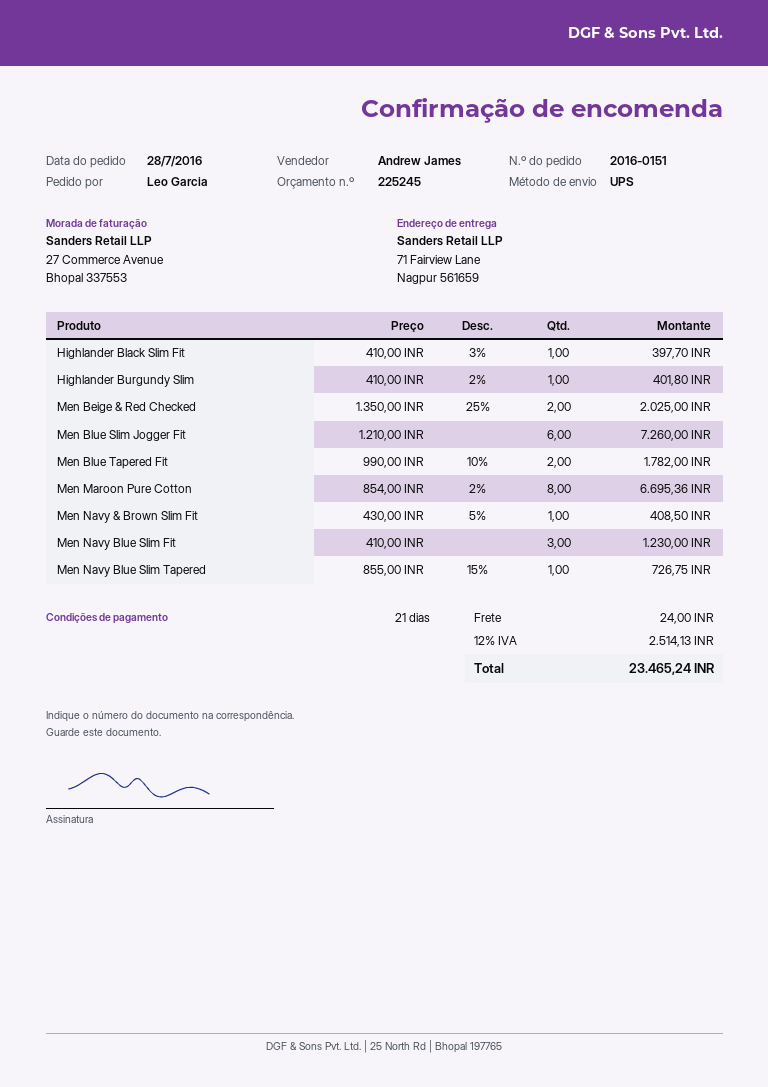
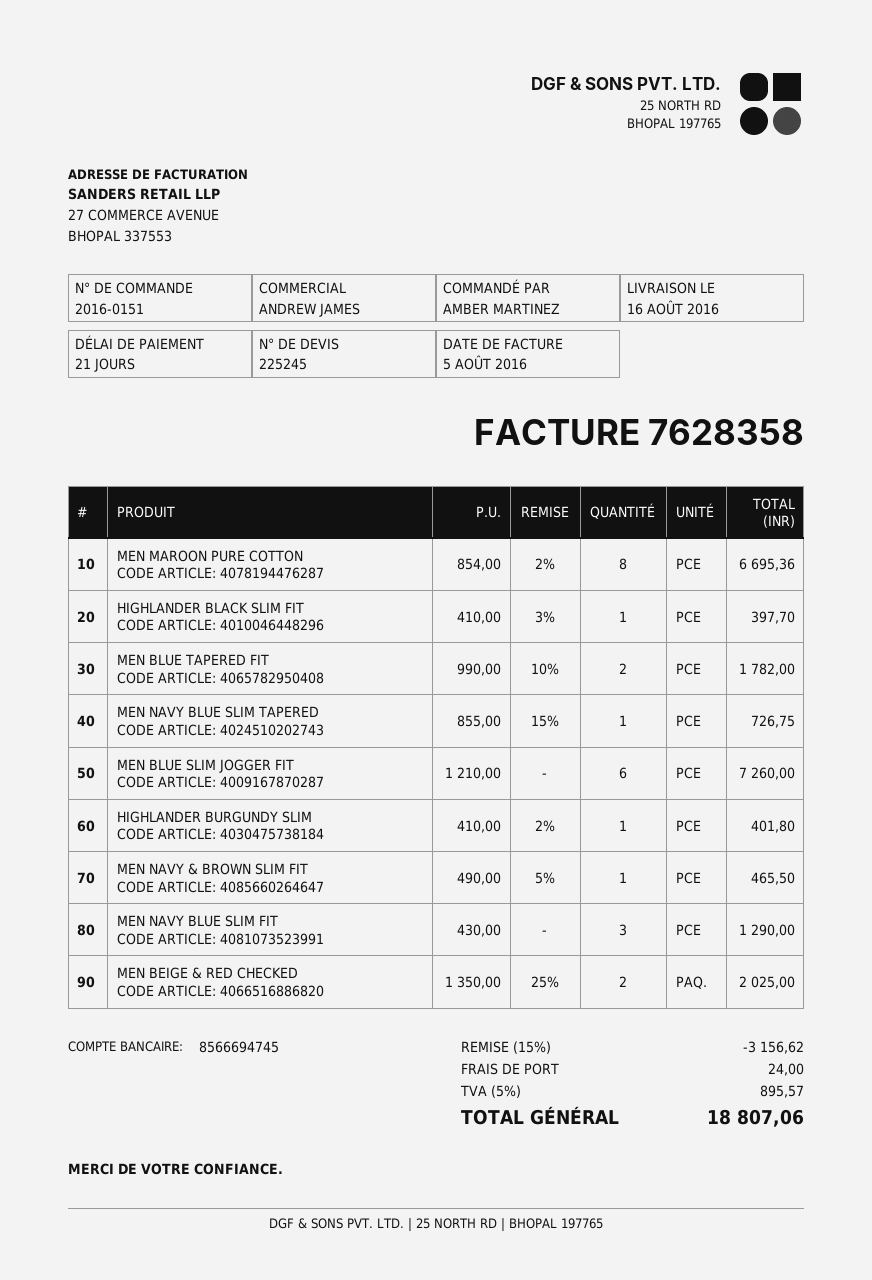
ordered by: Leo Garcia -> AMBER MARTINEZ
Men Navy & Brown Slim Fit: 1 x 430.00 - 5% = 408.50 -> 1 x 490.00 - 5% = 465.50
Men Navy Blue Slim Fit: 3 x 410.00 = 1230.00 -> 3 x 430.00 = 1290.00
discount: none -> 15% = 3156.62
tax: 12% = 2514.13 -> 5% = 895.57
total: 23465.24 -> 18807.06

